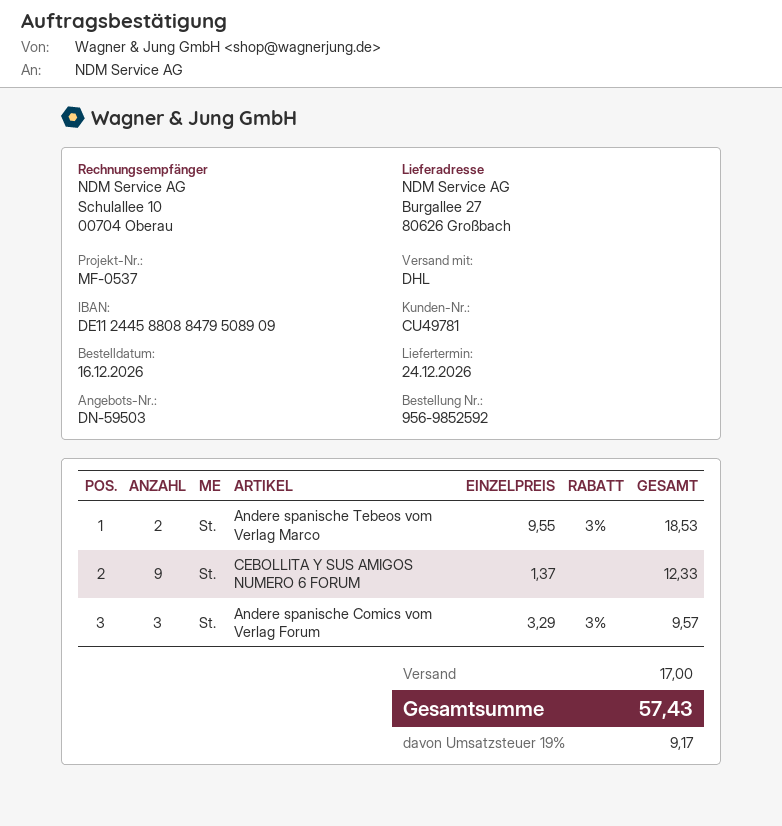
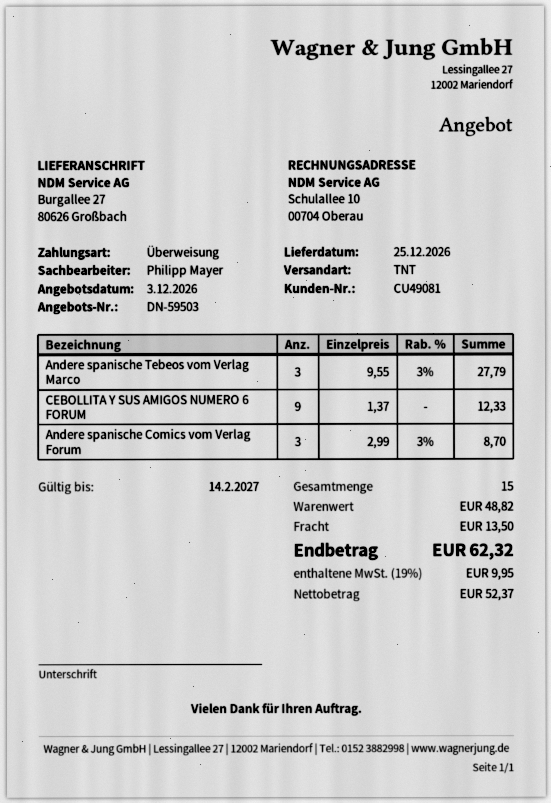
delivery date: 2026-12-24 -> 2026-12-25
customer number: CU49781 -> CU49081
shipping method: DHL -> TNT
Andere spanische Tebeos vom Verlag Marco: 2 x 9.55 - 3% = 18.53 -> 3 x 9.55 - 3% = 27.79
Andere spanische Comics vom Verlag Forum: 3 x 3.29 - 3% = 9.57 -> 3 x 2.99 - 3% = 8.70
shipping: 17.00 -> 13.50
tax: 19% = 9.17 -> 19% = 9.95
total: 57.43 -> 62.32

